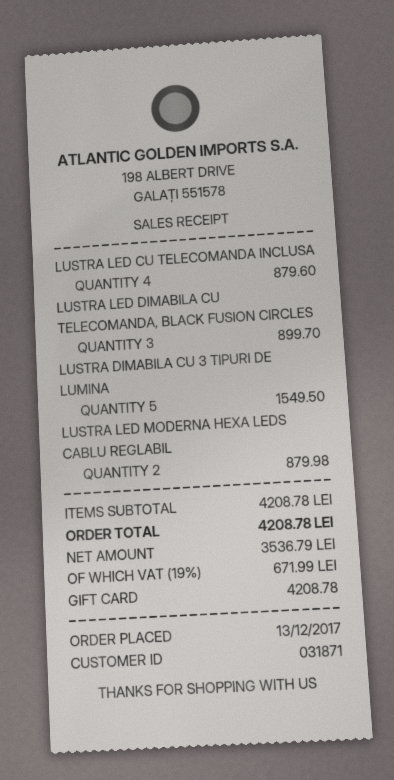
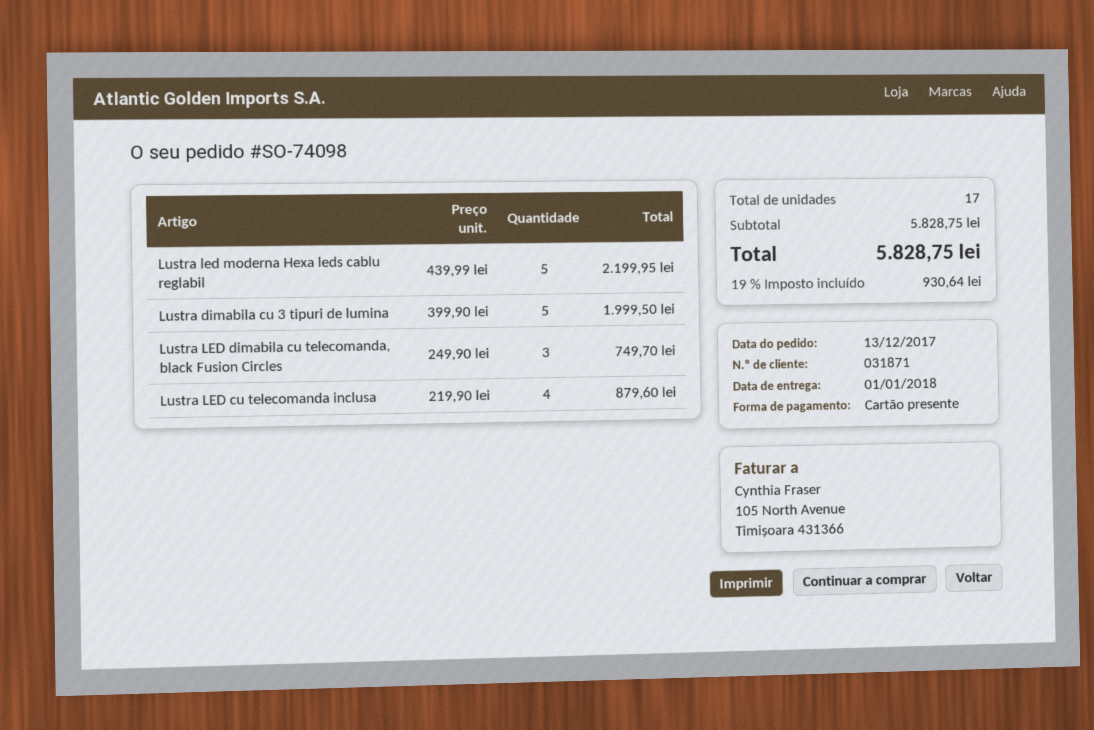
LUSTRA LED DIMABILA CU TELECOMANDA, BLACK FUSION CIRCLES: 3 for 899.70 -> 3 for 749.70
LUSTRA DIMABILA CU 3 TIPURI DE LUMINA: 5 for 1549.50 -> 5 for 1999.50
LUSTRA LED MODERNA HEXA LEDS CABLU REGLABIL: 2 for 879.98 -> 5 for 2199.95
subtotal: 4208.78 -> 5828.75
tax: 19% = 671.99 -> 19% = 930.64
total: 4208.78 -> 5828.75

